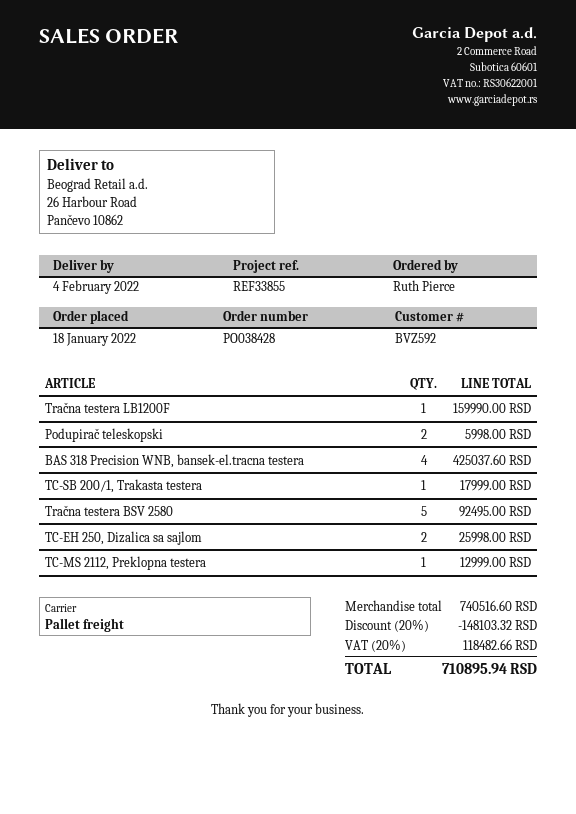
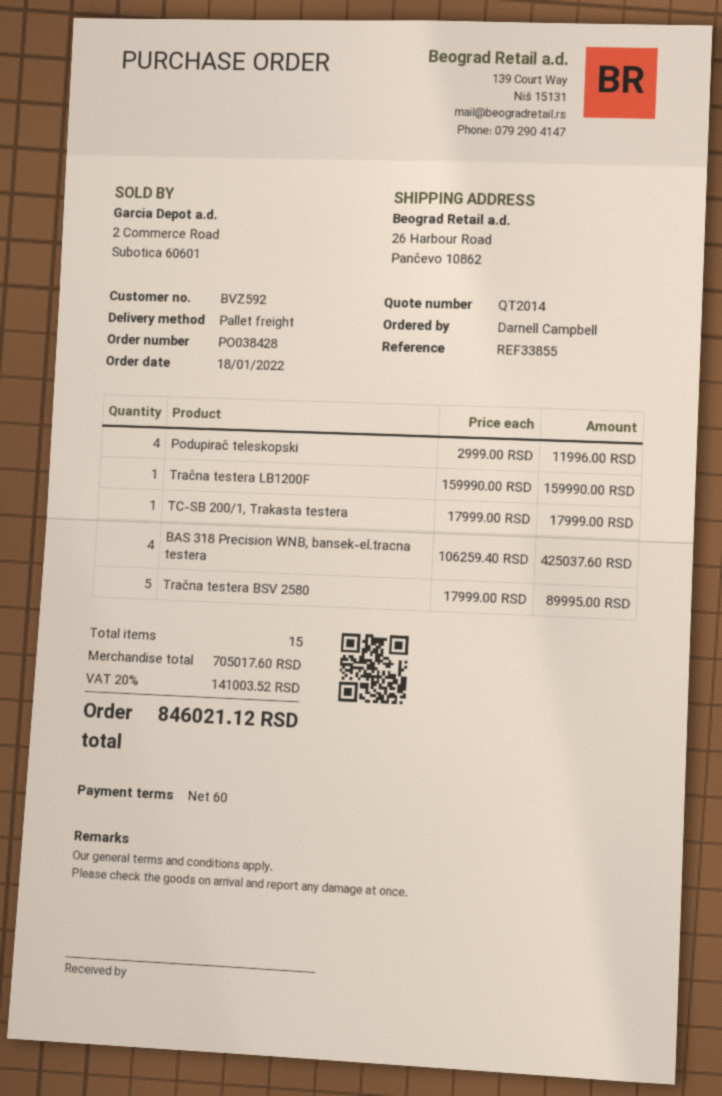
ordered by: Ruth Pierce -> Darnell Campbell
Podupirač teleskopski: 2 for 5998.00 -> 4 for 11996.00
Tračna testera BSV 2580: 5 for 92495.00 -> 5 for 89995.00
TC-EH 250, Dizalica sa sajlom: 2 for 25998.00 -> none
TC-MS 2112, Preklopna testera: 1 for 12999.00 -> none
subtotal: 740516.60 -> 705017.60
discount: 20% = 148103.32 -> none
tax: 20% = 118482.66 -> 20% = 141003.52
total: 710895.94 -> 846021.12

